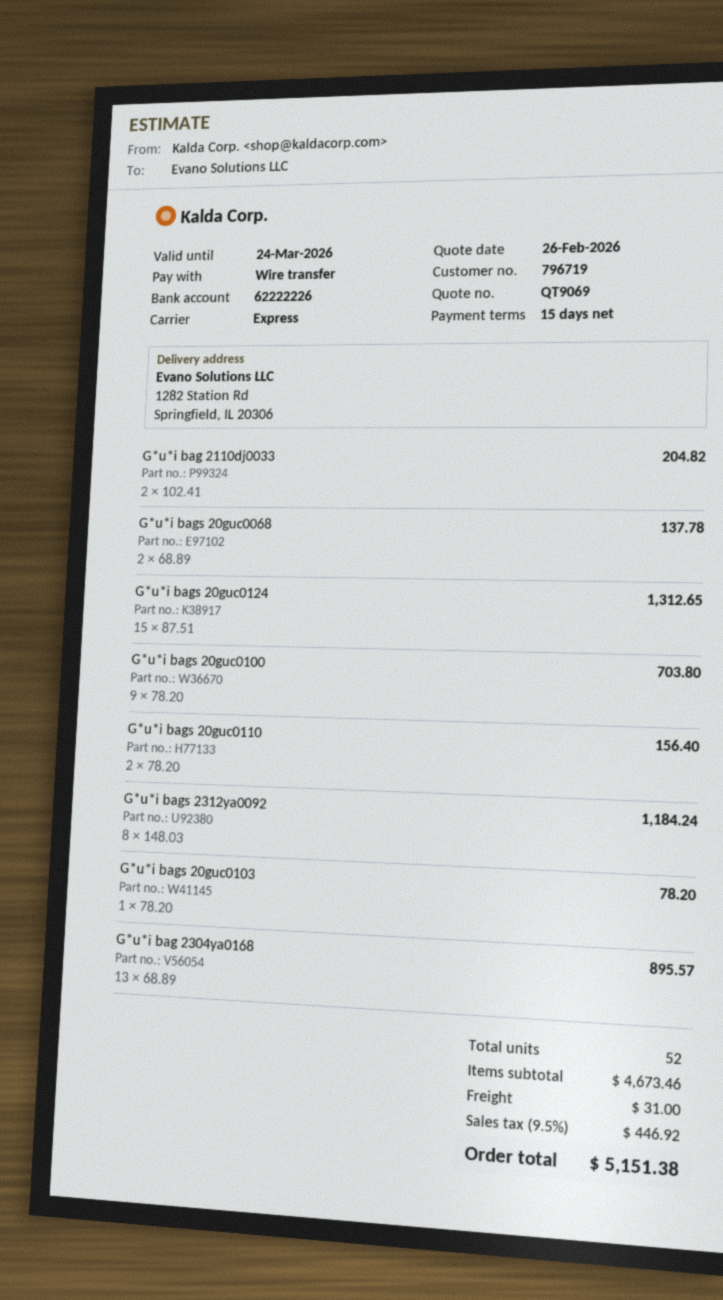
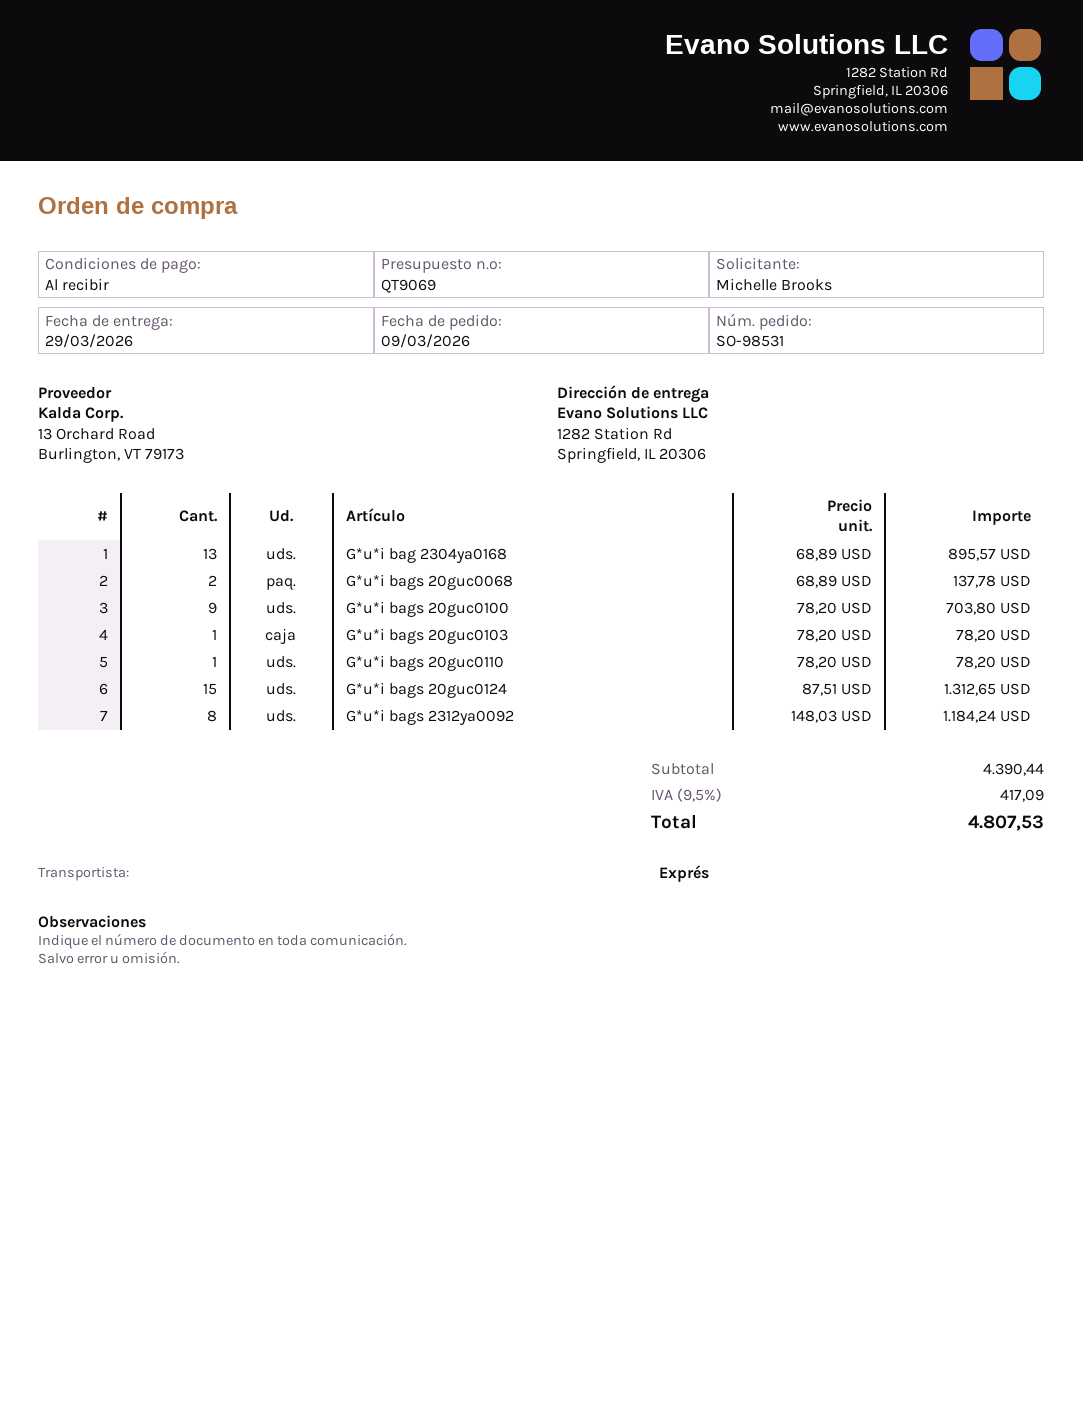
payment terms: 15 days -> on receipt
G*u*i bag 2110dj0033: 2 x 102.41 = 204.82 -> none
G*u*i bags 20guc0110: 2 x 78.20 = 156.40 -> 1 x 78.20 = 78.20
subtotal: 4673.46 -> 4390.44
shipping: 31.00 -> none
tax: 9.5% = 446.92 -> 9.5% = 417.09
total: 5151.38 -> 4807.53

